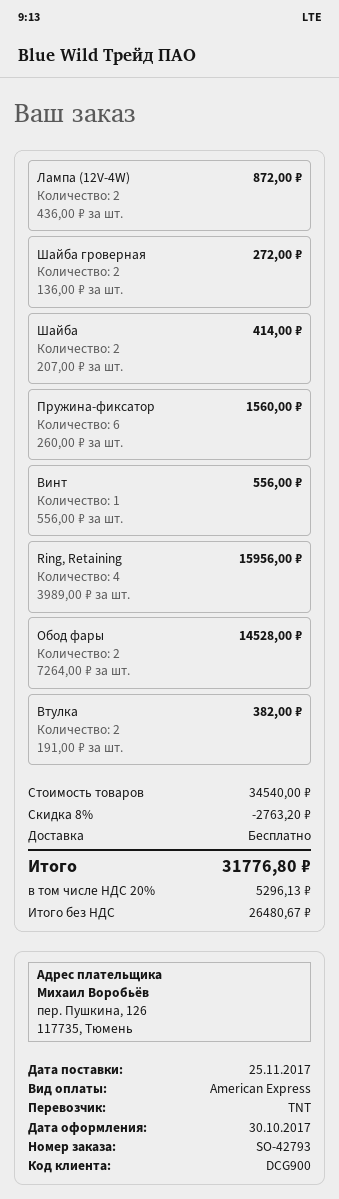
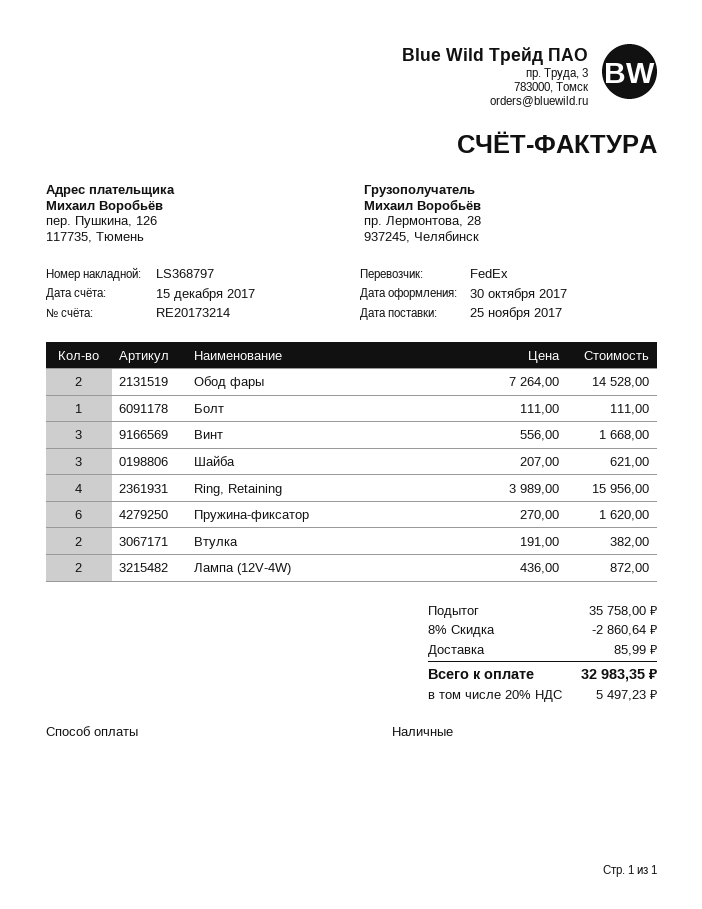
payment method: American Express -> cash
shipping method: TNT -> FedEx
Шайба гроверная: 2 x 136.00 = 272.00 -> none
Шайба: 2 x 207.00 = 414.00 -> 3 x 207.00 = 621.00
Пружина-фиксатор: 6 x 260.00 = 1560.00 -> 6 x 270.00 = 1620.00
Винт: 1 x 556.00 = 556.00 -> 3 x 556.00 = 1668.00
Болт: none -> 1 x 111.00 = 111.00
subtotal: 34540.00 -> 35758.00
discount: 8% = 2763.20 -> 8% = 2860.64
shipping: 0.00 -> 85.99
tax: 20% = 5296.13 -> 20% = 5497.23
total: 31776.80 -> 32983.35

